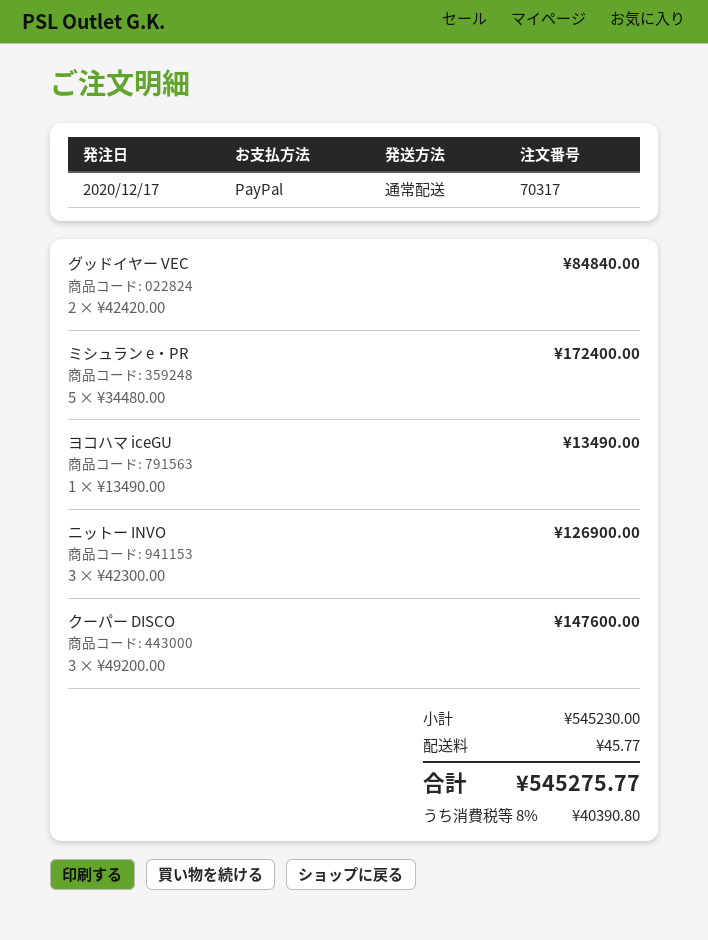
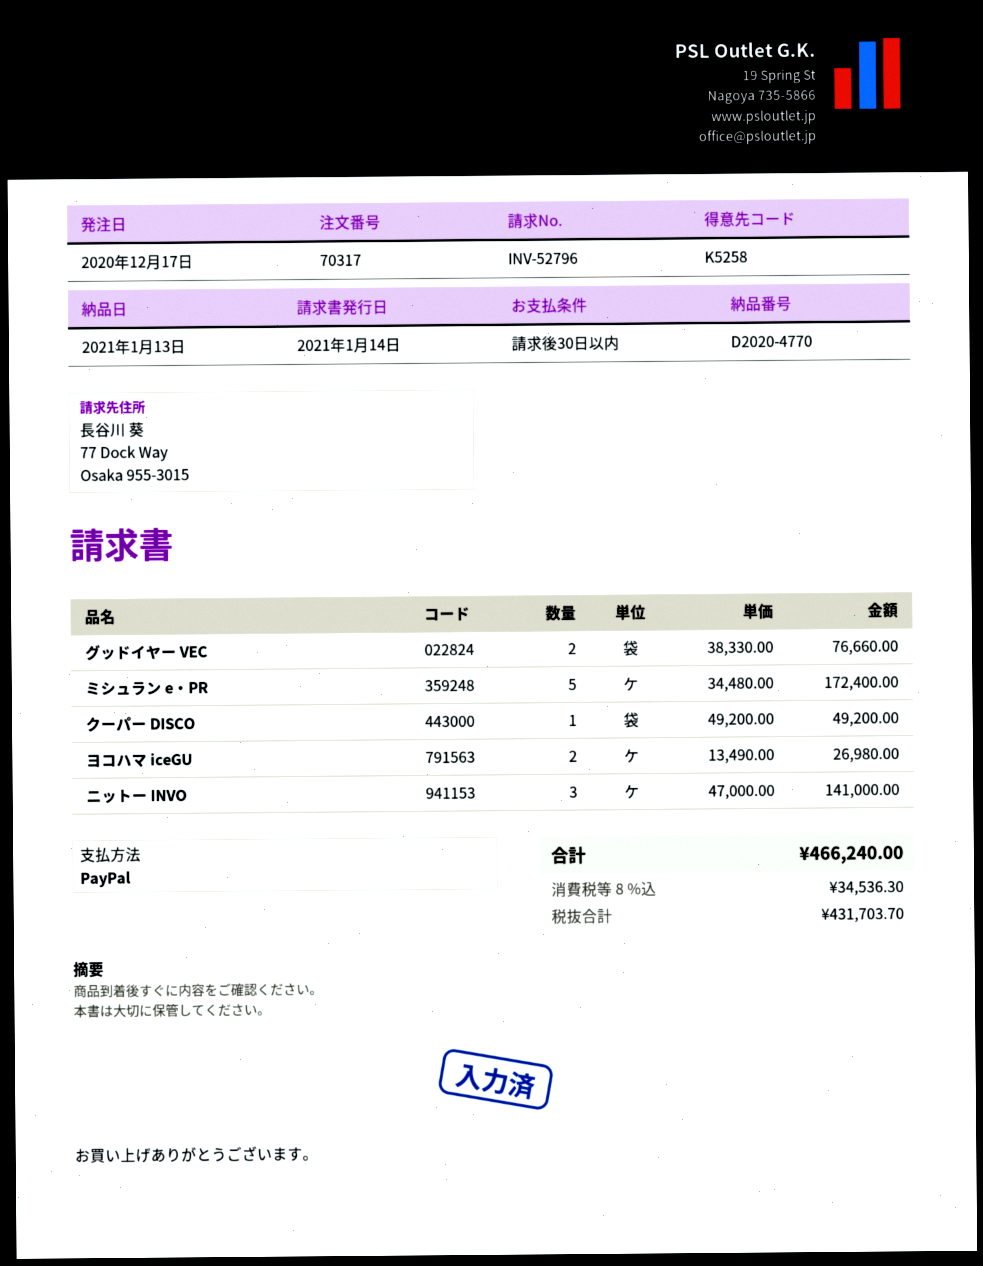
グッドイヤー VEC: 2 x 42420.00 = 84840.00 -> 2 x 38330.00 = 76660.00
ヨコハマ iceGU: 1 x 13490.00 = 13490.00 -> 2 x 13490.00 = 26980.00
ニットー INVO: 3 x 42300.00 = 126900.00 -> 3 x 47000.00 = 141000.00
クーパー DISCO: 3 x 49200.00 = 147600.00 -> 1 x 49200.00 = 49200.00
shipping: 45.77 -> none
tax: 8% = 40390.80 -> 8% = 34536.30
total: 545275.77 -> 466240.00

